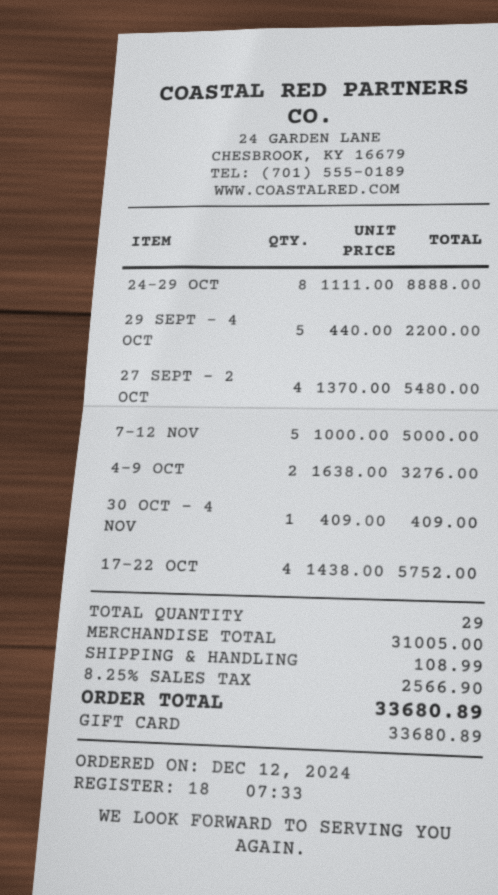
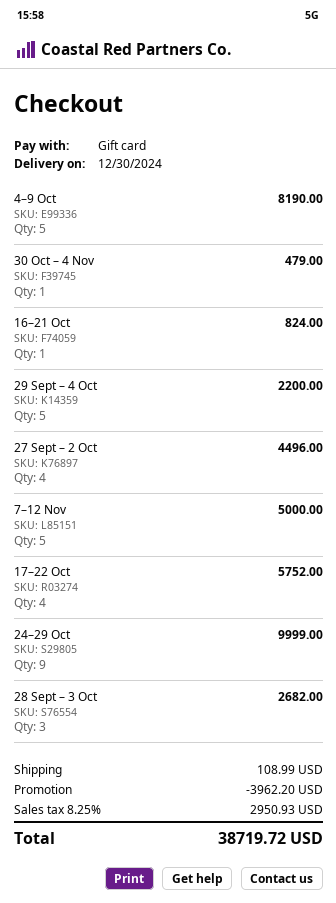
24–29 OCT: 8 for 8888.00 -> 9 for 9999.00
27 SEPT – 2 OCT: 4 for 5480.00 -> 4 for 4496.00
4–9 OCT: 2 for 3276.00 -> 5 for 8190.00
30 OCT – 4 NOV: 1 for 409.00 -> 1 for 479.00
16–21 Oct: none -> 1 for 824.00
28 Sept – 3 Oct: none -> 3 for 2682.00
discount: none -> 3962.20
tax: 8.25% = 2566.90 -> 8.25% = 2950.93
total: 33680.89 -> 38719.72

